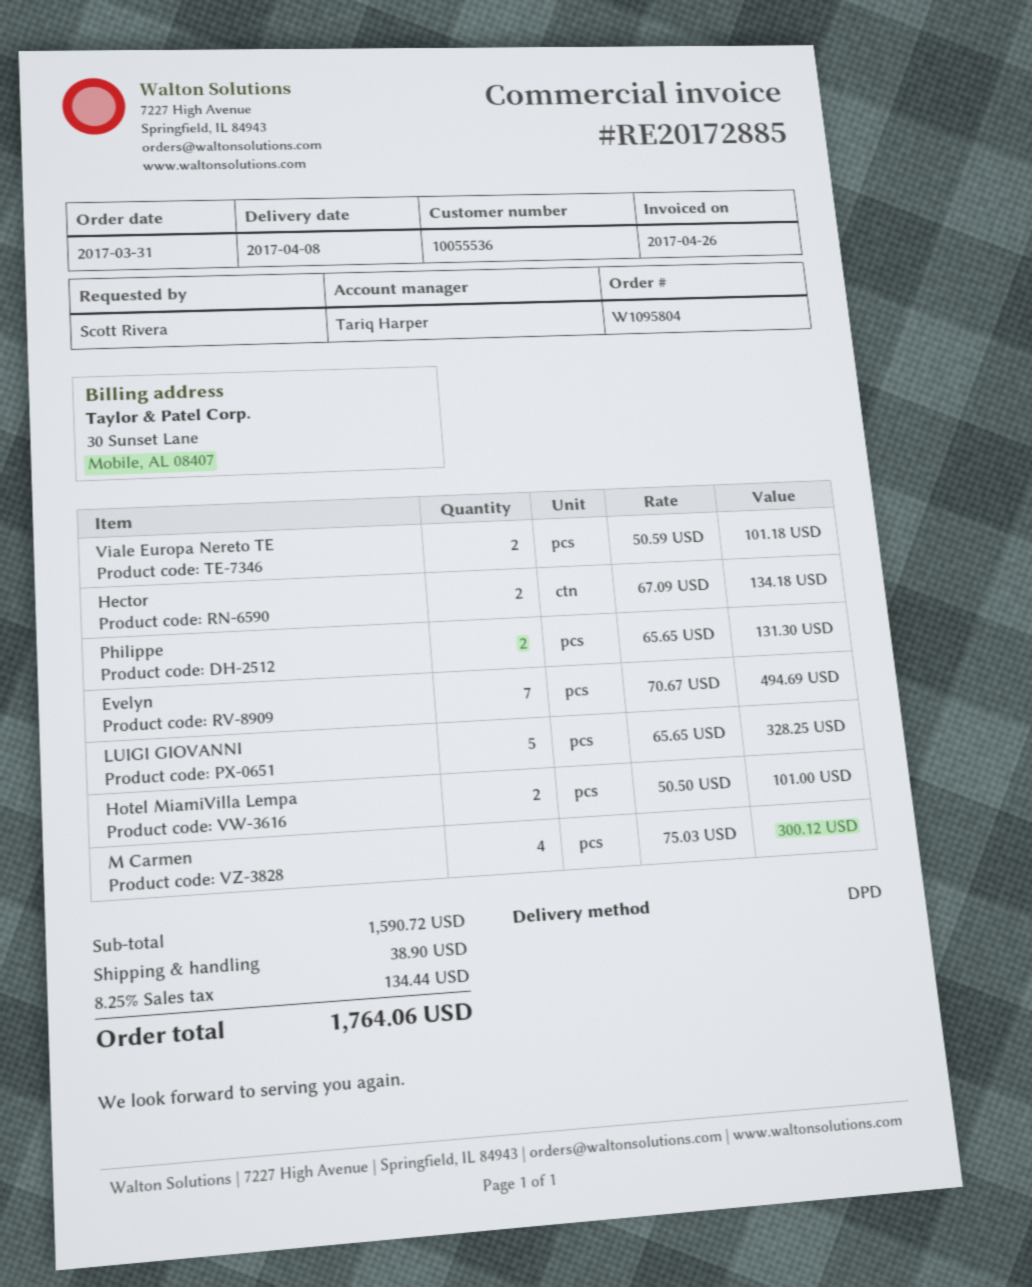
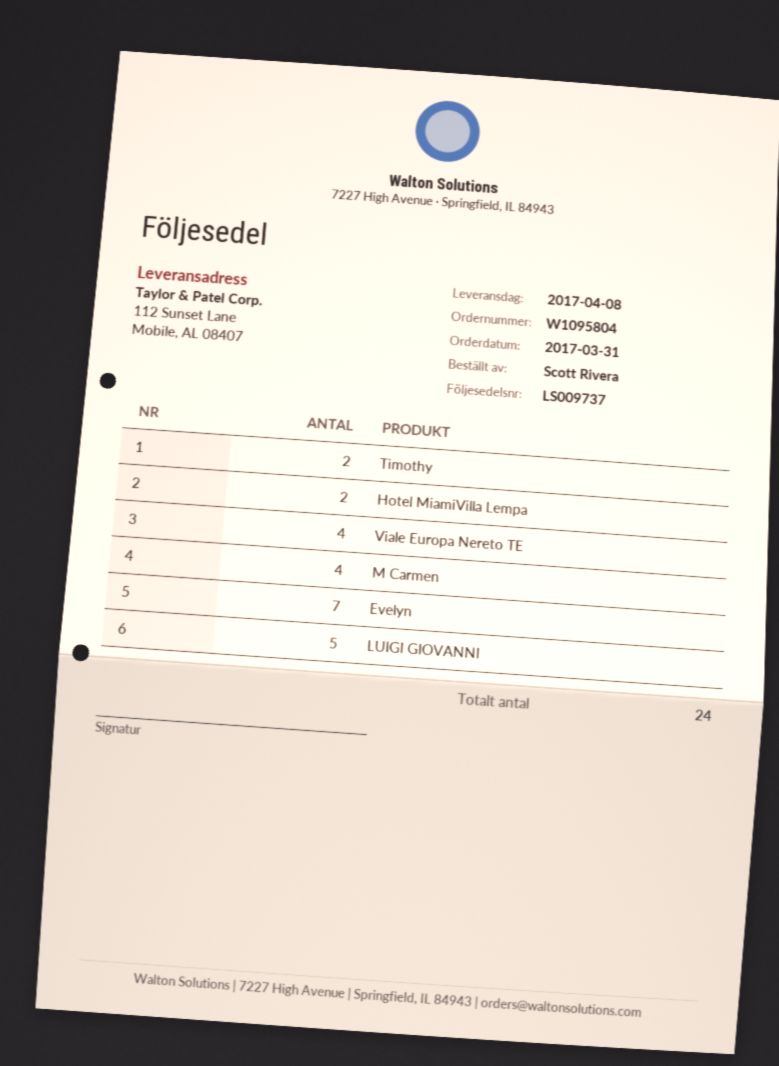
Viale Europa Nereto TE: 2 -> 4
Hector: 2 -> none
Philippe: 2 -> none
Timothy: none -> 2

